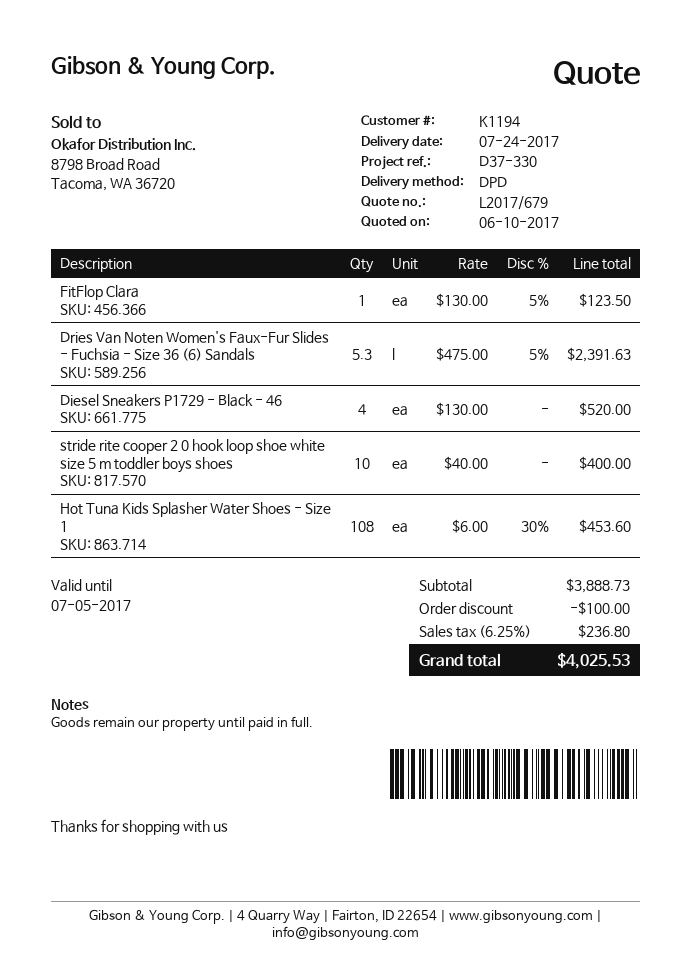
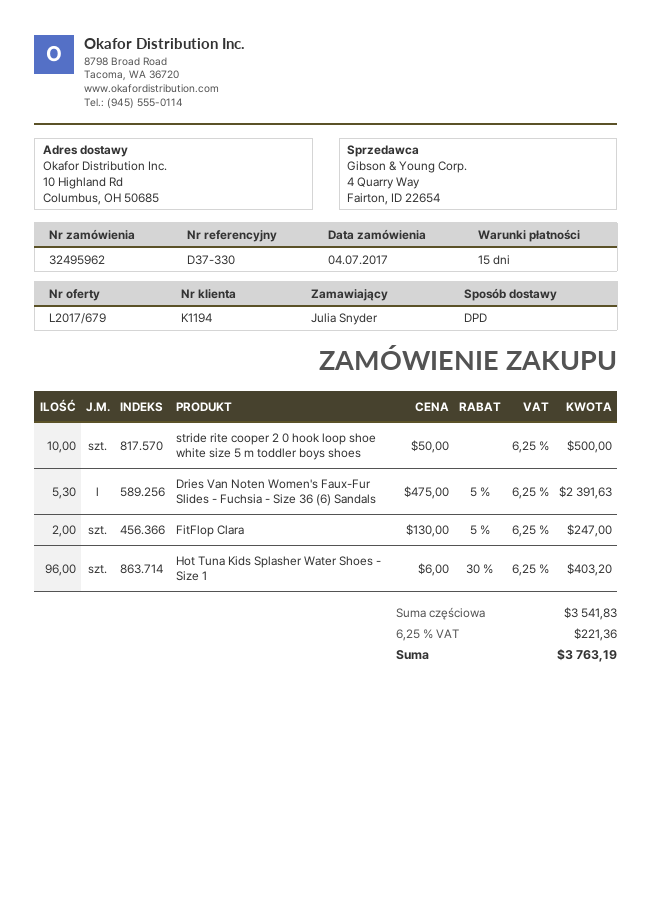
FitFlop Clara: 1 x 130.00 - 5% = 123.50 -> 2 x 130.00 - 5% = 247.00
Diesel Sneakers P1729 - Black - 46: 4 x 130.00 = 520.00 -> none
stride rite cooper 2 0 hook loop shoe white size 5 m toddler boys shoes: 10 x 40.00 = 400.00 -> 10 x 50.00 = 500.00
Hot Tuna Kids Splasher Water Shoes - Size 1: 108 x 6.00 - 30% = 453.60 -> 96 x 6.00 - 30% = 403.20
subtotal: 3888.73 -> 3541.83
discount: 100.00 -> none
tax: 6.25% = 236.80 -> 6.25% = 221.36
total: 4025.53 -> 3763.19

